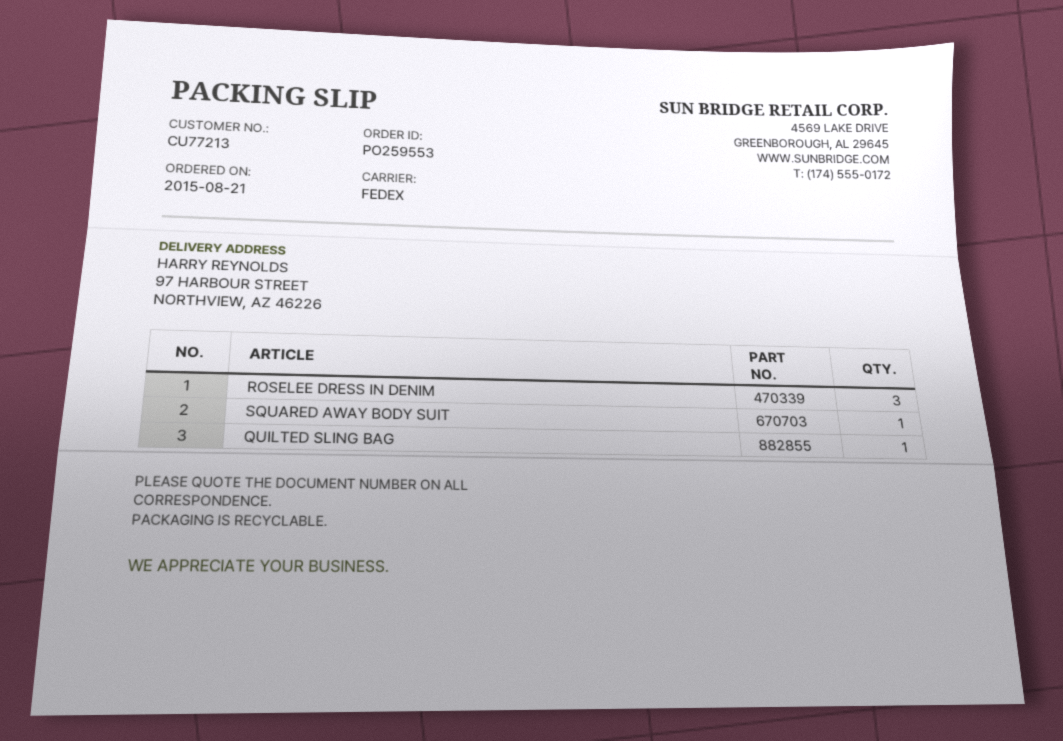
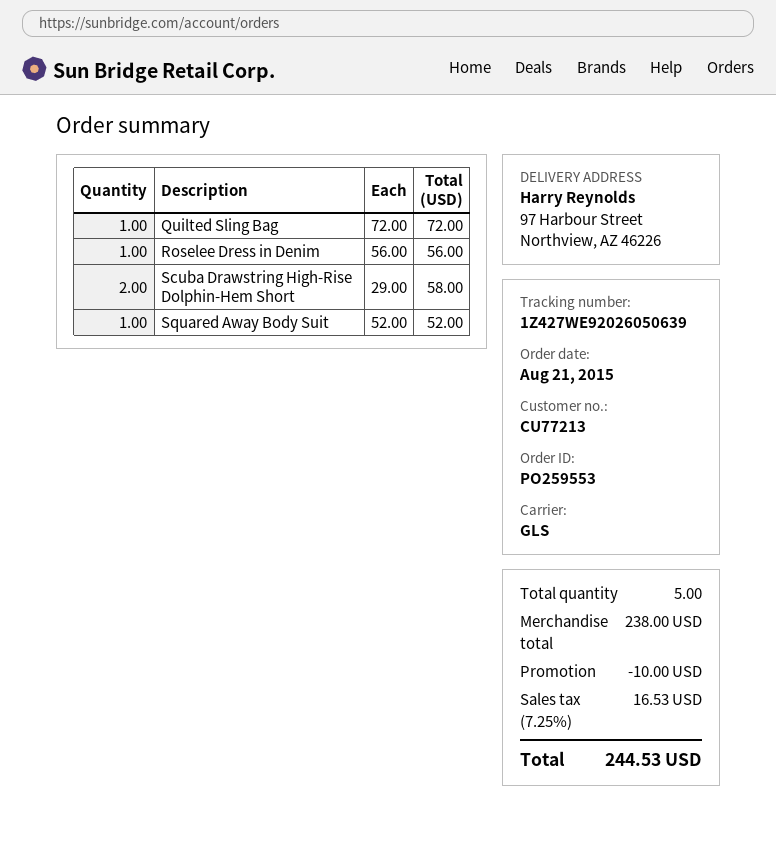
shipping method: FedEx -> GLS
ROSELEE DRESS IN DENIM: 3 -> 1
Scuba Drawstring High-Rise Dolphin-Hem Short: none -> 2

